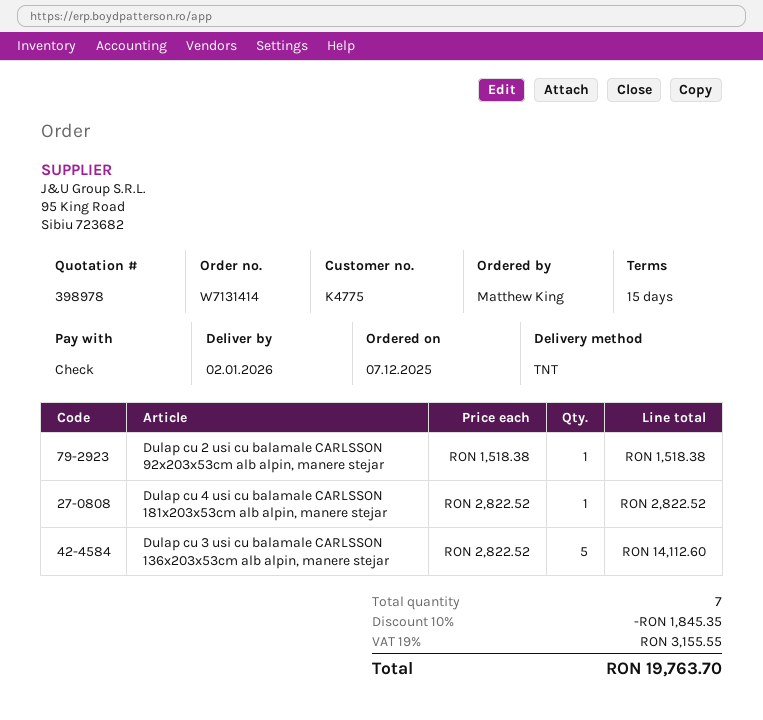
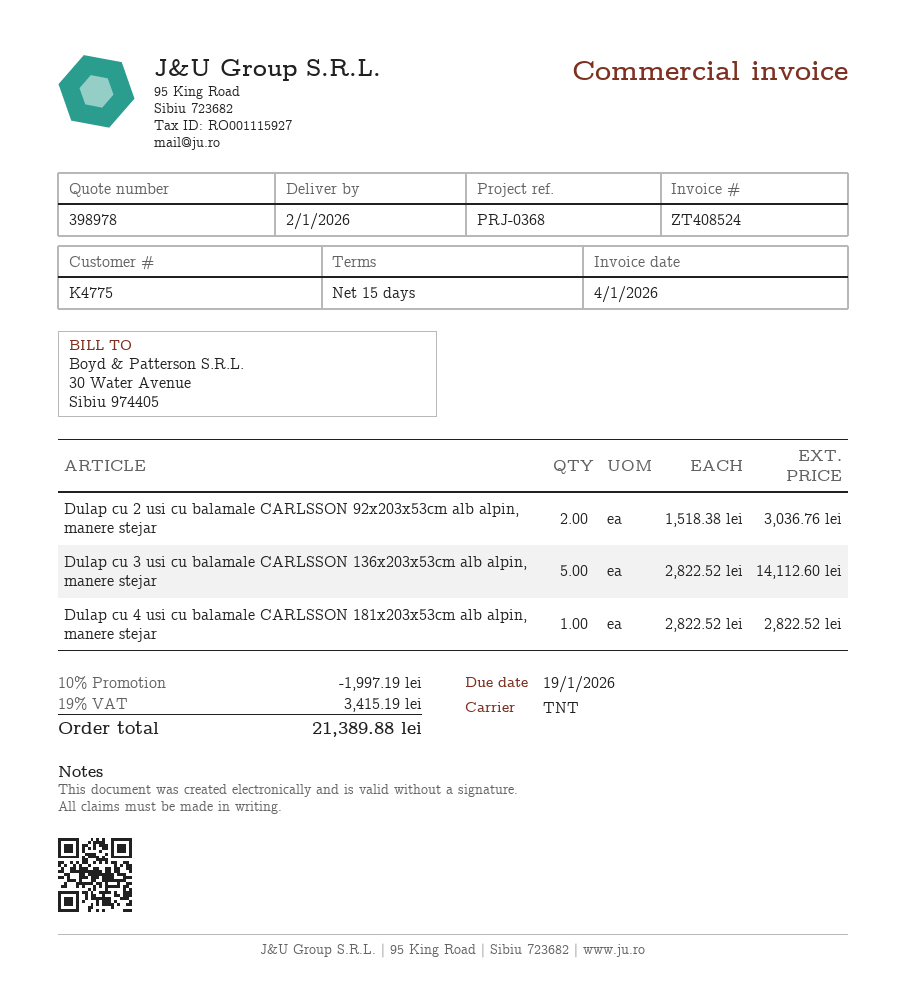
Dulap cu 2 usi cu balamale CARLSSON 92x203x53cm alb alpin, manere stejar: 1 x 1518.38 = 1518.38 -> 2 x 1518.38 = 3036.76
discount: 10% = 1845.35 -> 10% = 1997.19
tax: 19% = 3155.55 -> 19% = 3415.19
total: 19763.70 -> 21389.88

